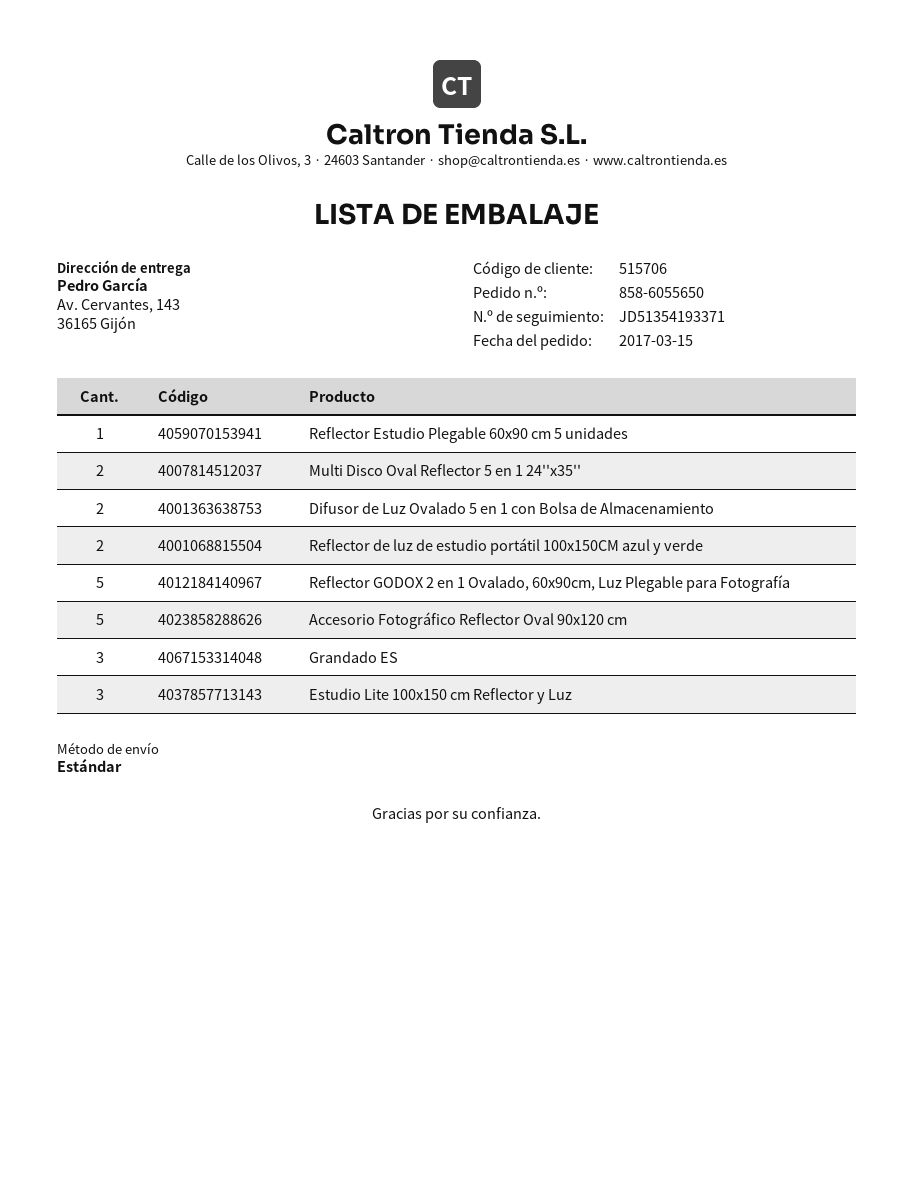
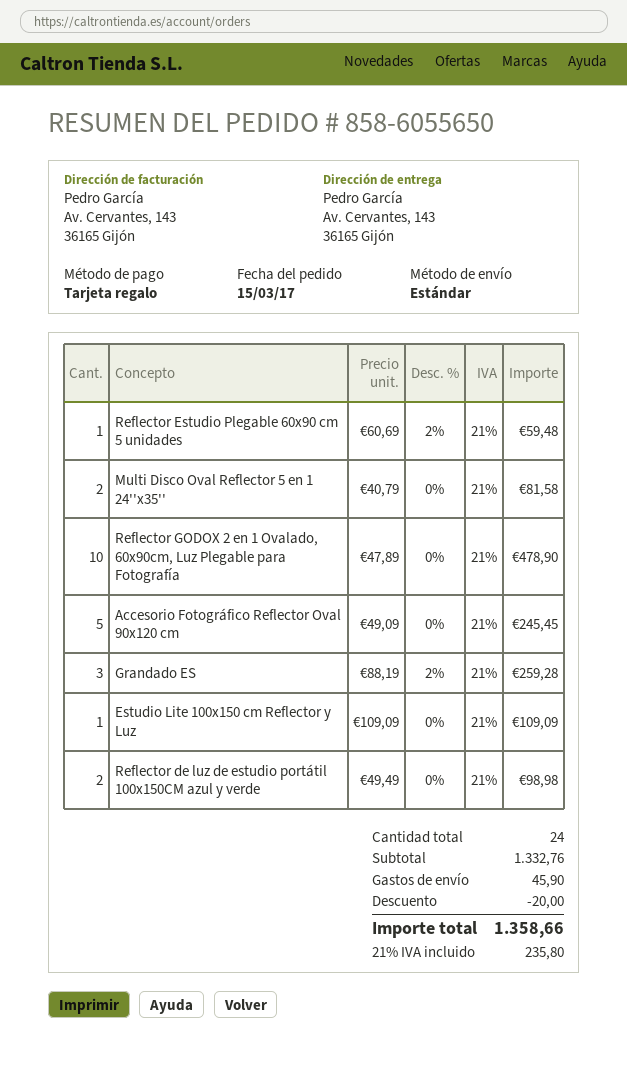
Difusor de Luz Ovalado 5 en 1 con Bolsa de Almacenamiento: 2 -> none
Reflector GODOX 2 en 1 Ovalado, 60x90cm, Luz Plegable para Fotografía: 5 -> 10
Estudio Lite 100x150 cm Reflector y Luz: 3 -> 1

